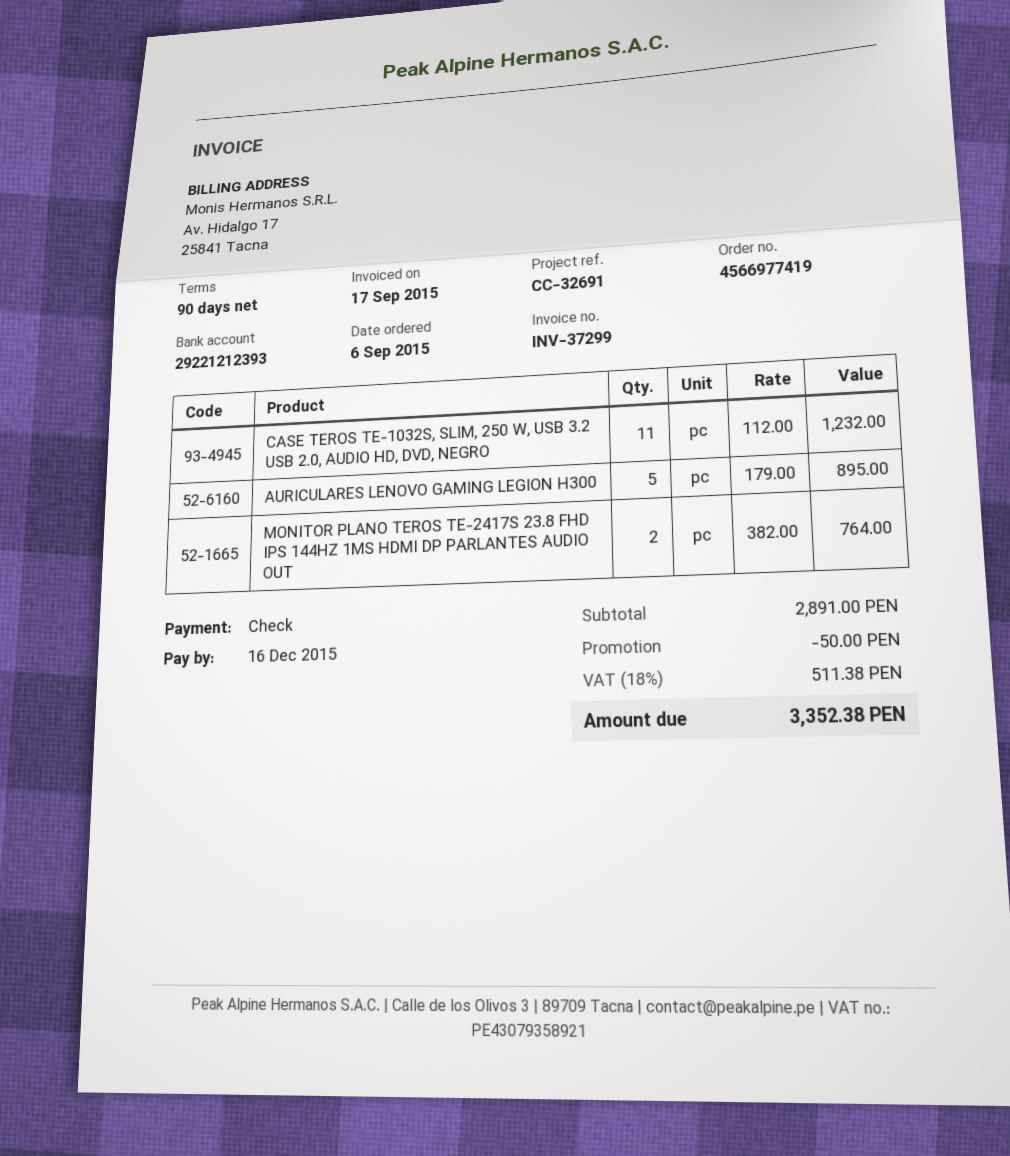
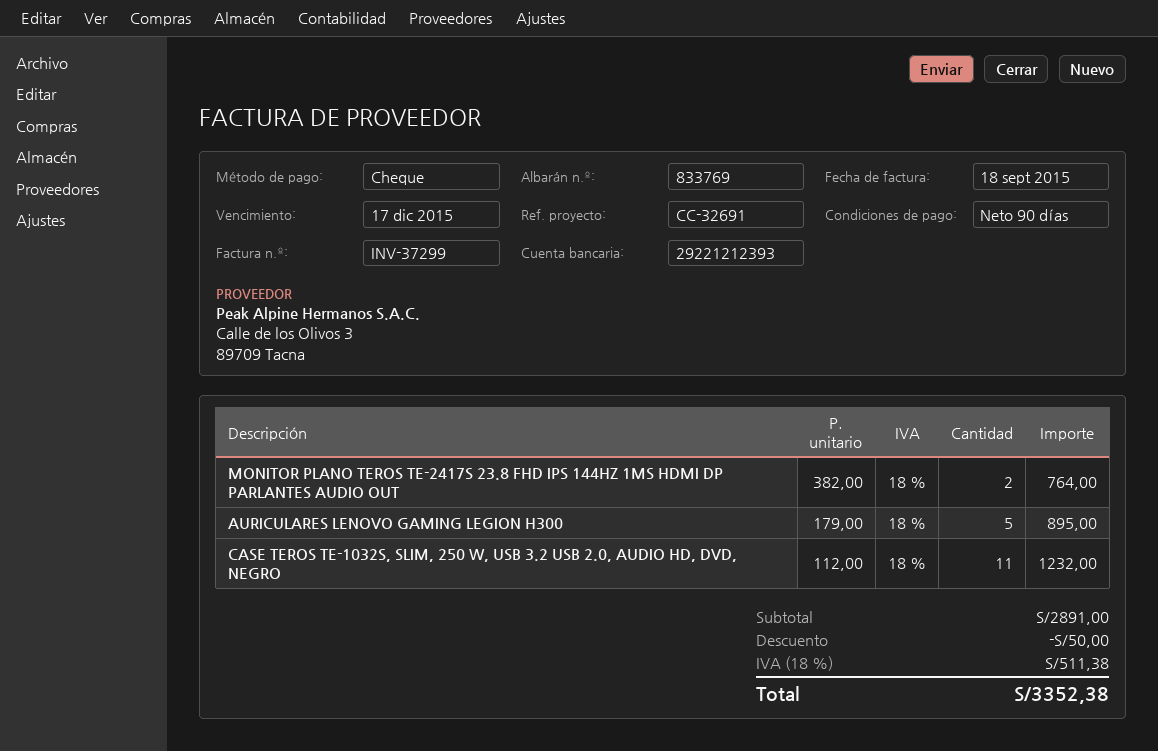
invoice date: 2015-09-17 -> 2015-09-18
due date: 2015-12-16 -> 2015-12-17

